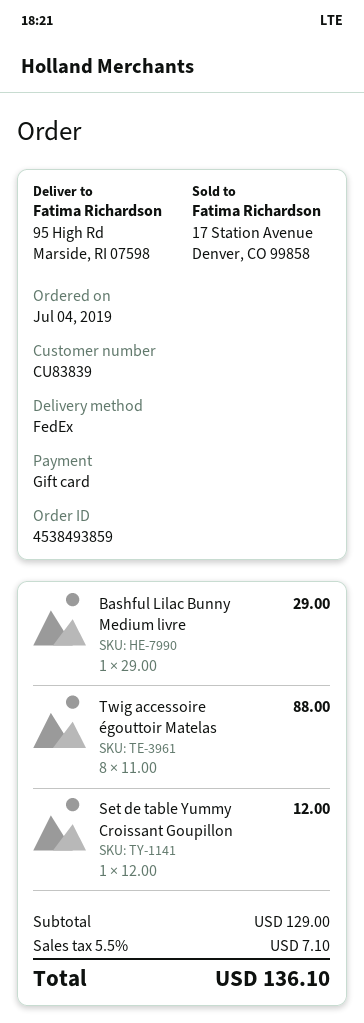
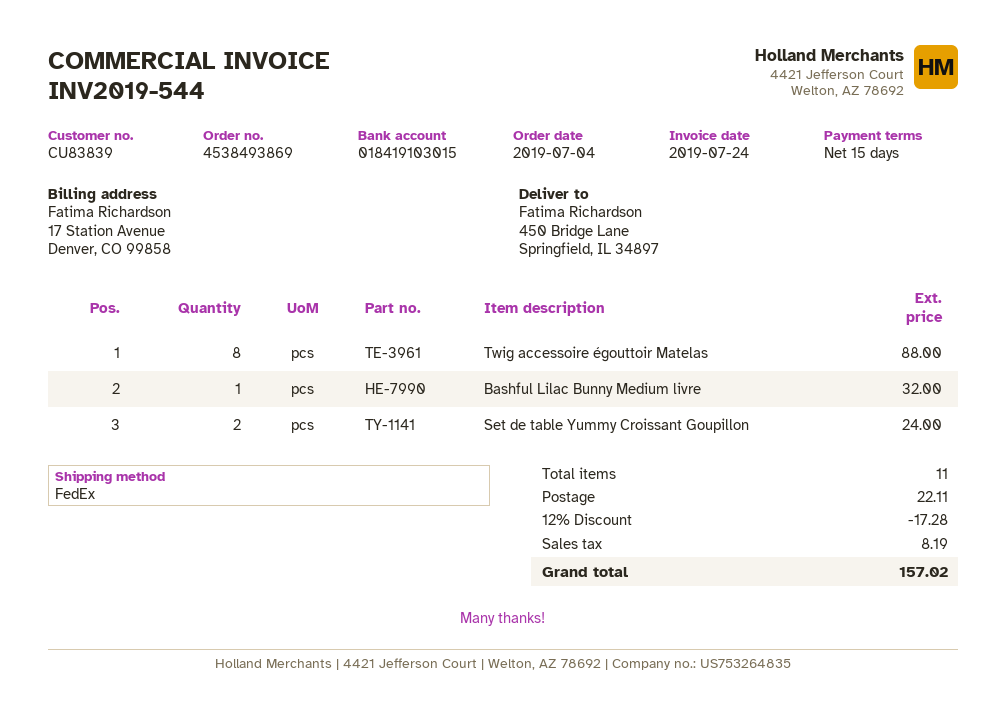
order number: 4538493859 -> 4538493869
ship to: 95 High Rd, Marside, RI 07598 -> 450 Bridge Lane, Springfield, IL 34897
Bashful Lilac Bunny Medium livre: 1 for 29.00 -> 1 for 32.00
Set de table Yummy Croissant Goupillon: 1 for 12.00 -> 2 for 24.00
discount: none -> 12% = 17.28
shipping: none -> 22.11
tax: 7.10 -> 8.19
total: 136.10 -> 157.02

